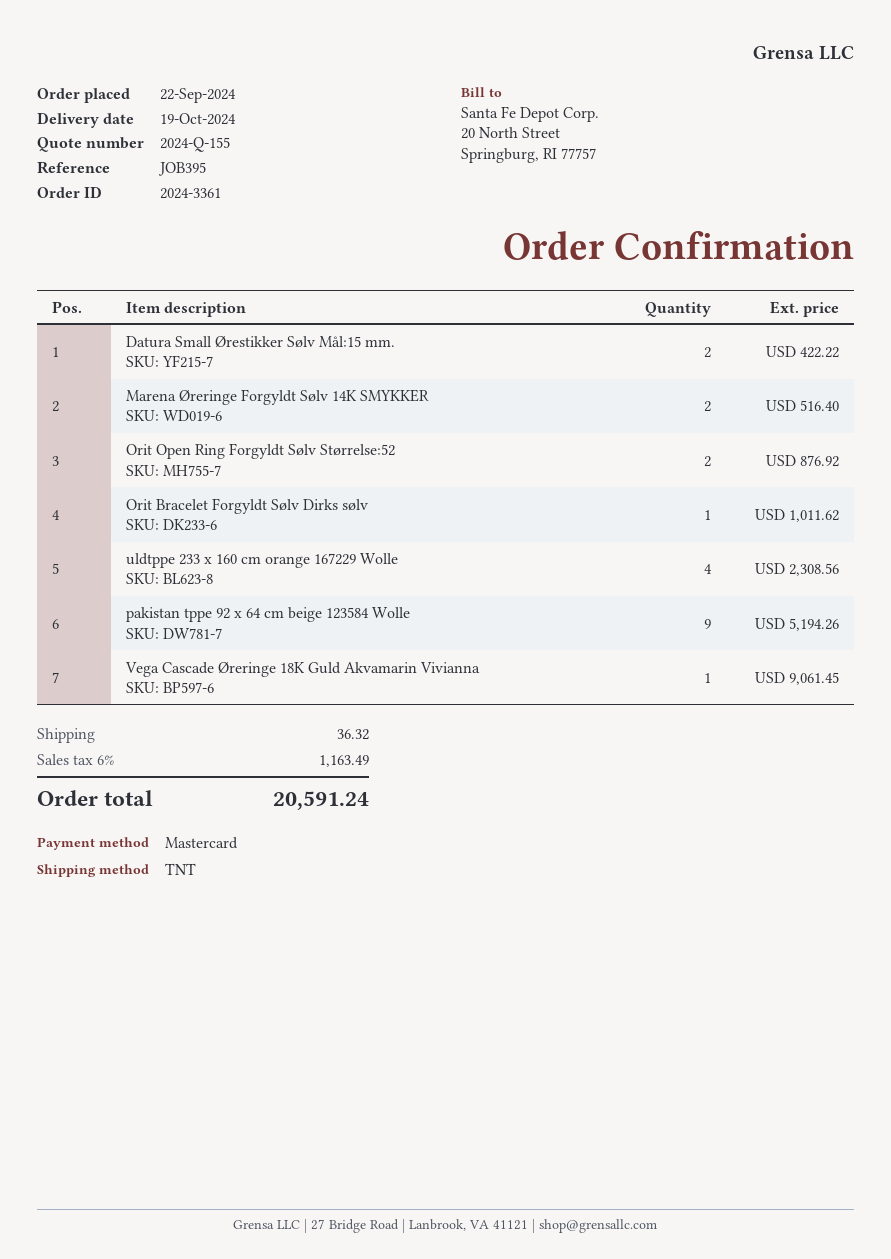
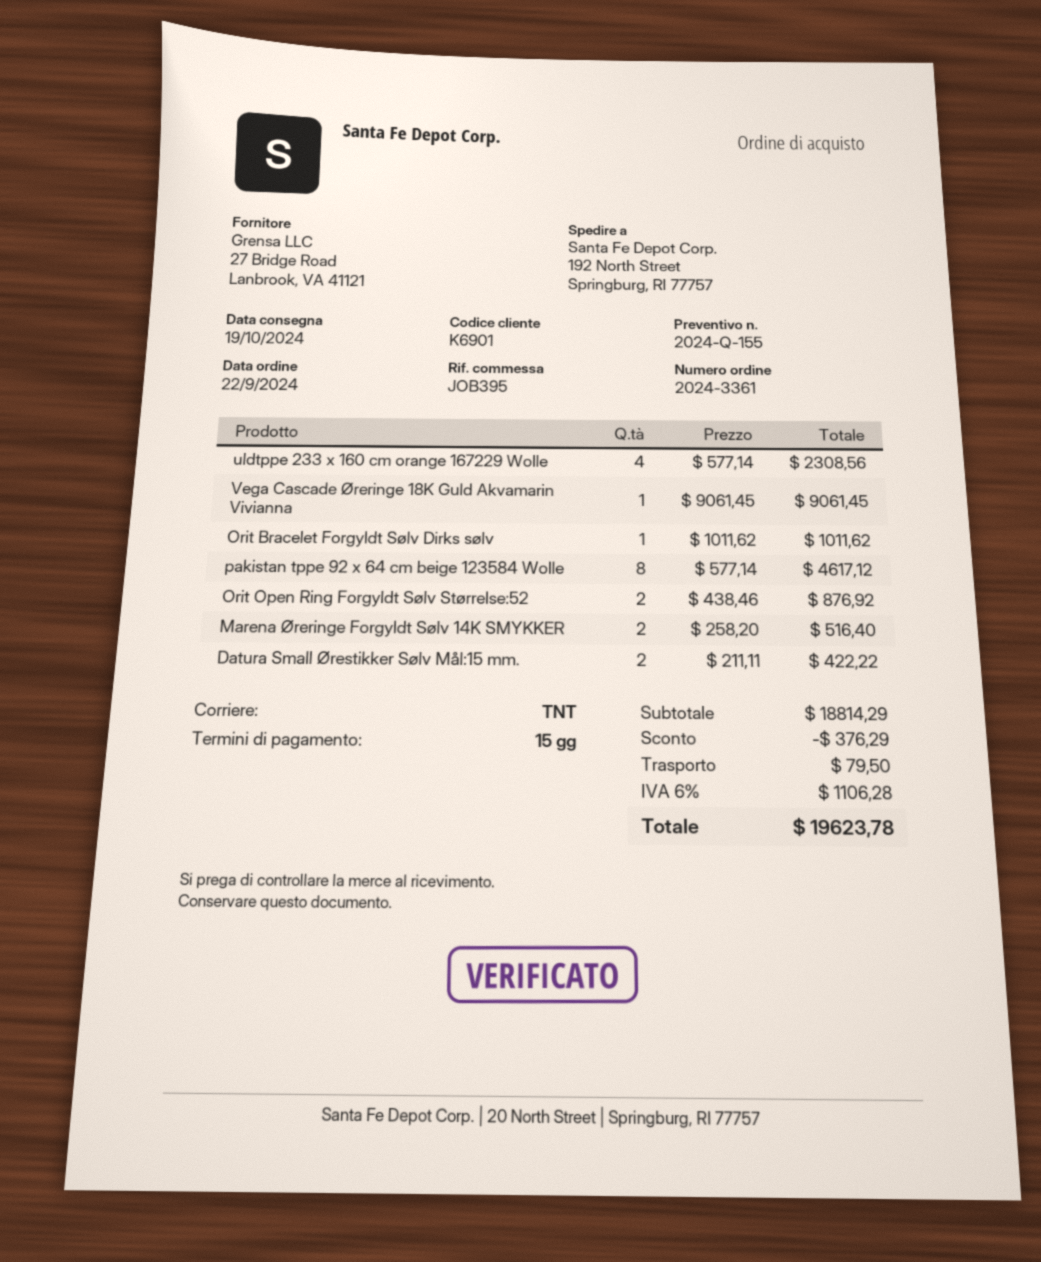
pakistan tppe 92 x 64 cm beige 123584 Wolle: 9 for 5194.26 -> 8 for 4617.12
discount: none -> 376.29
shipping: 36.32 -> 79.50
tax: 6% = 1163.49 -> 6% = 1106.28
total: 20591.24 -> 19623.78

